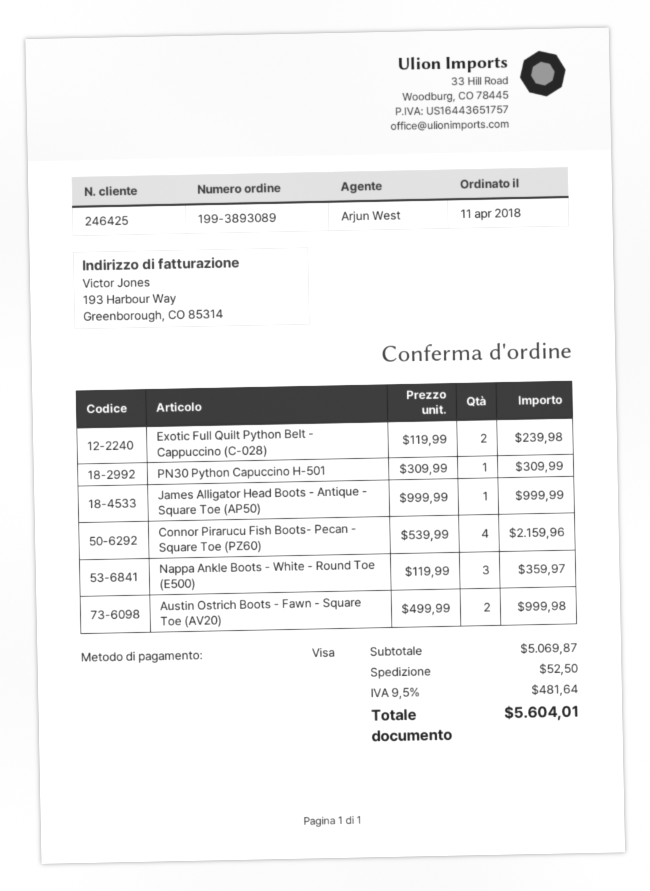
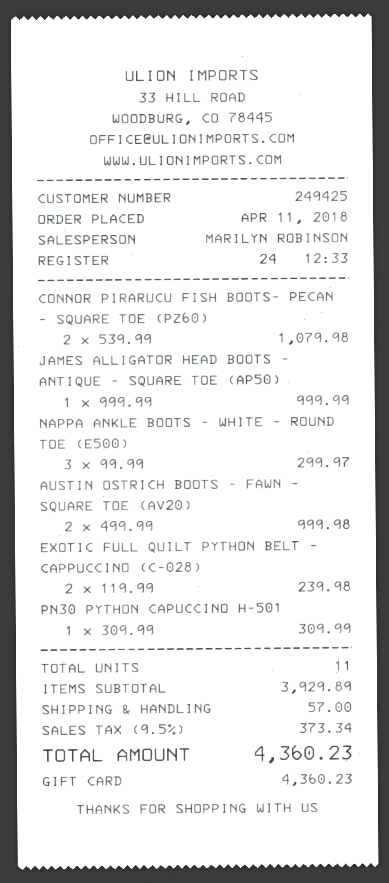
customer number: 246425 -> 249425
sales rep: Arjun West -> MARILYN ROBINSON
payment method: Visa -> gift card
Connor Pirarucu Fish Boots- Pecan - Square Toe (PZ60): 4 x 539.99 = 2159.96 -> 2 x 539.99 = 1079.98
Nappa Ankle Boots - White - Round Toe (E500): 3 x 119.99 = 359.97 -> 3 x 99.99 = 299.97
subtotal: 5069.87 -> 3929.89
shipping: 52.50 -> 57.00
tax: 9.5% = 481.64 -> 9.5% = 373.34
total: 5604.01 -> 4360.23

